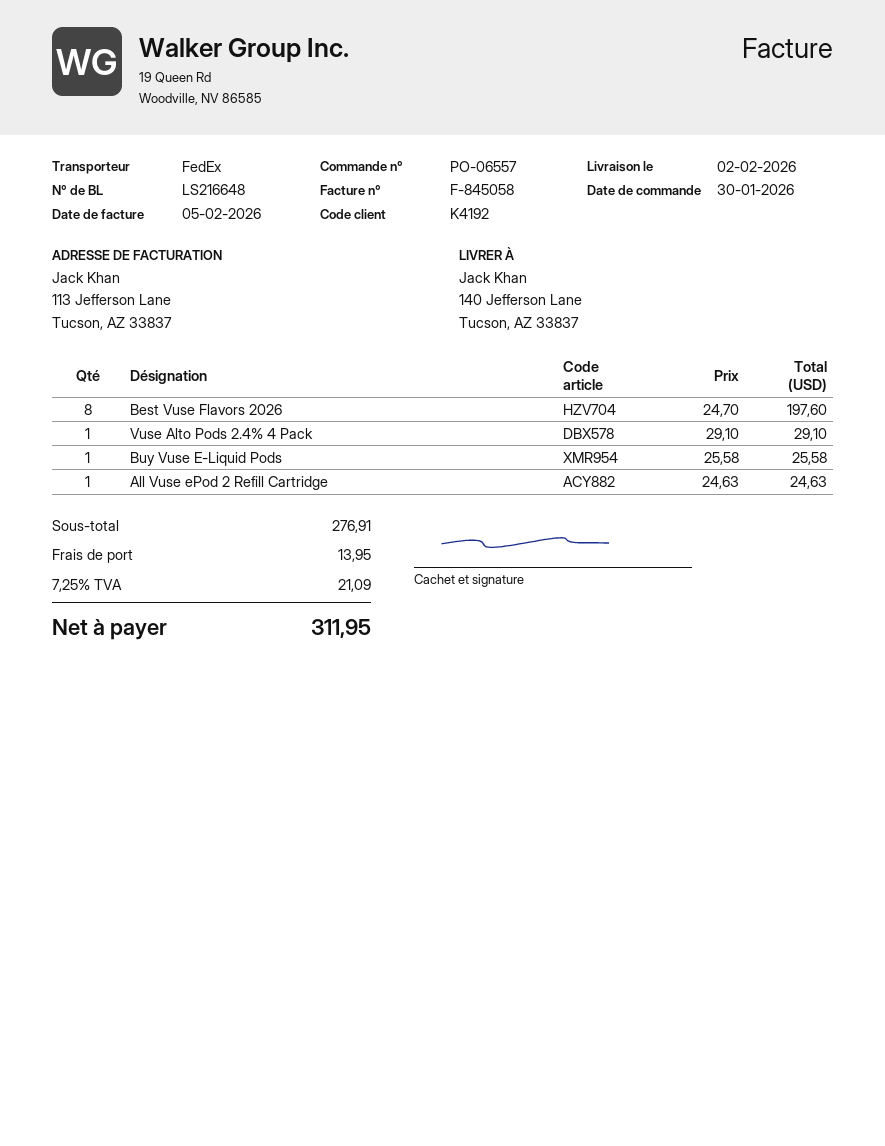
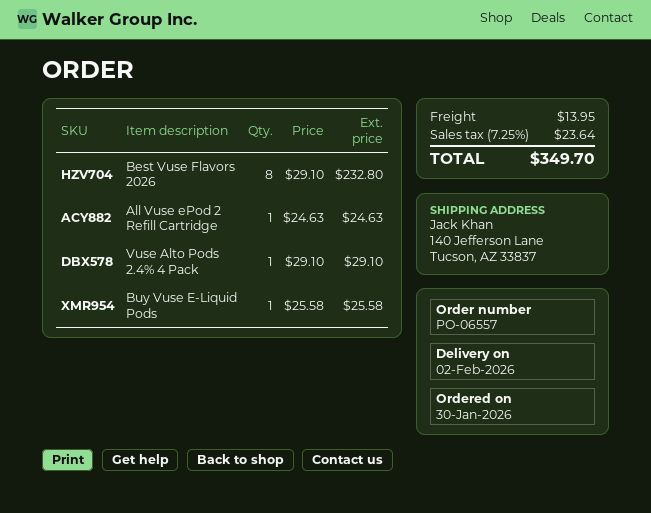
Best Vuse Flavors 2026: 8 x 24.70 = 197.60 -> 8 x 29.10 = 232.80
tax: 7.25% = 21.09 -> 7.25% = 23.64
total: 311.95 -> 349.70

